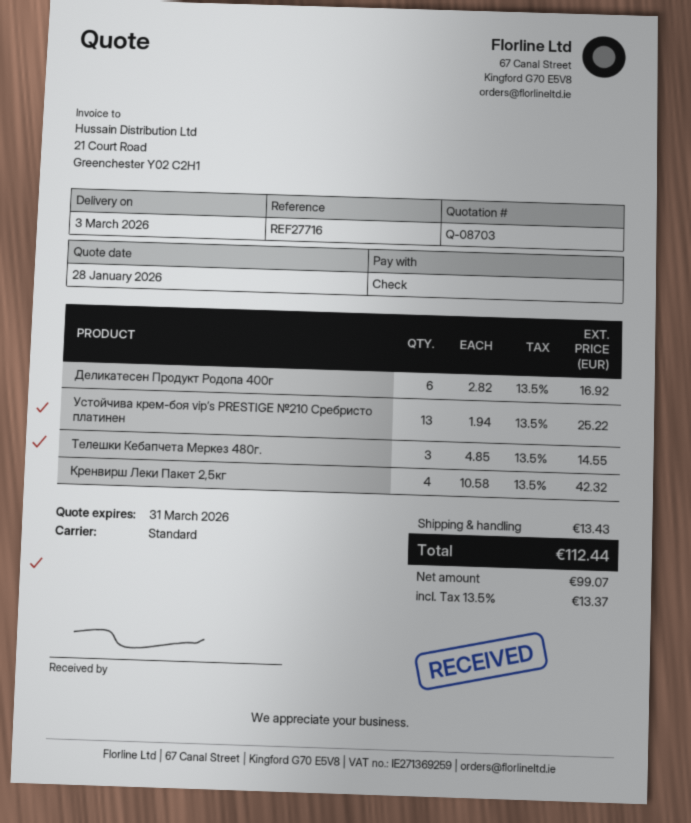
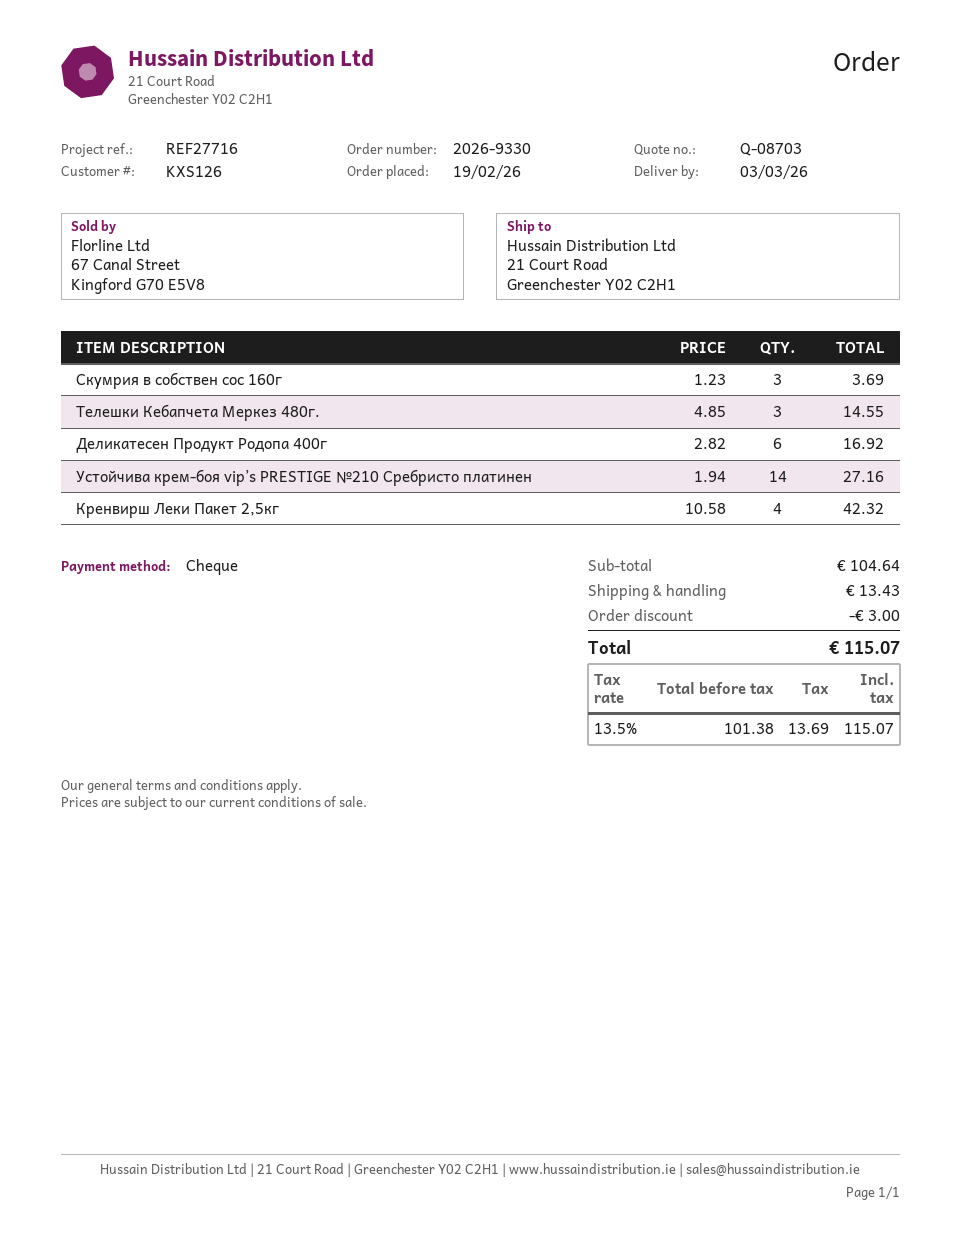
Устойчива крем-боя vip’s PRESTIGE №210 Сребристо платинен: 13 x 1.94 = 25.22 -> 14 x 1.94 = 27.16
Скумрия в собствен сос 160г: none -> 3 x 1.23 = 3.69
discount: none -> 3.00
net: 99.07 -> 101.38
tax: 13.5% = 13.37 -> 13.5% = 13.69
total: 112.44 -> 115.07

